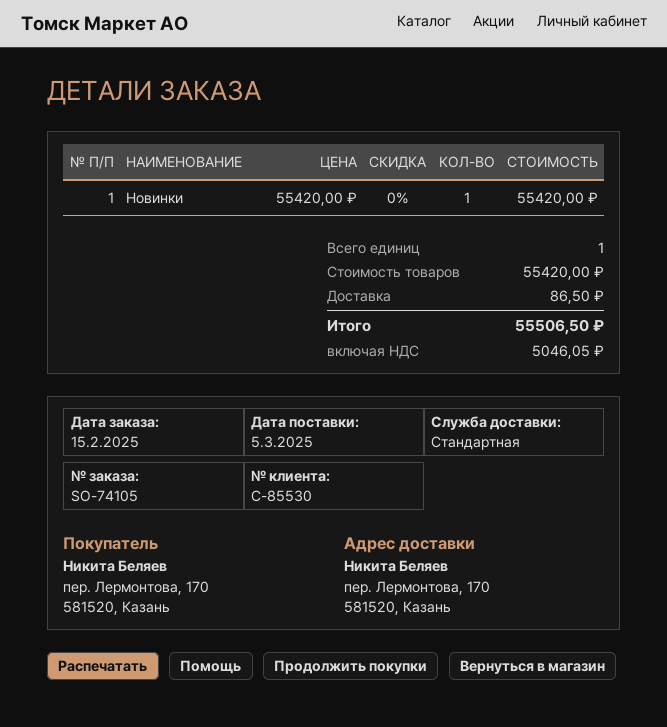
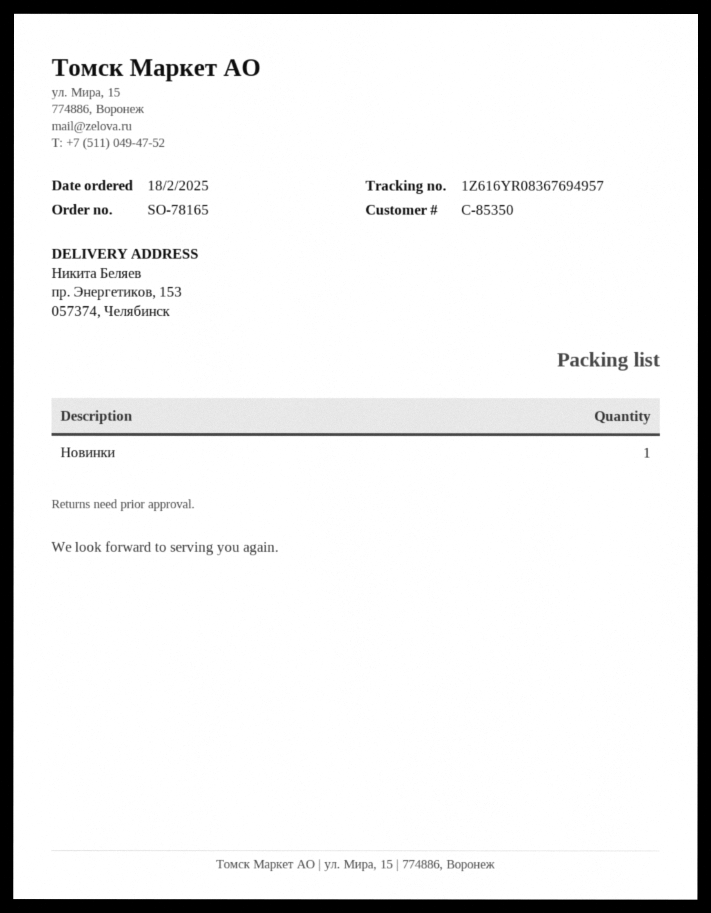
order number: SO-74105 -> SO-78165
order date: 2025-02-15 -> 2025-02-18
customer number: C-85530 -> C-85350
ship to: пер. Лермонтова, 170, 581520, Казань -> пр. Энергетиков, 153, 057374, Челябинск

